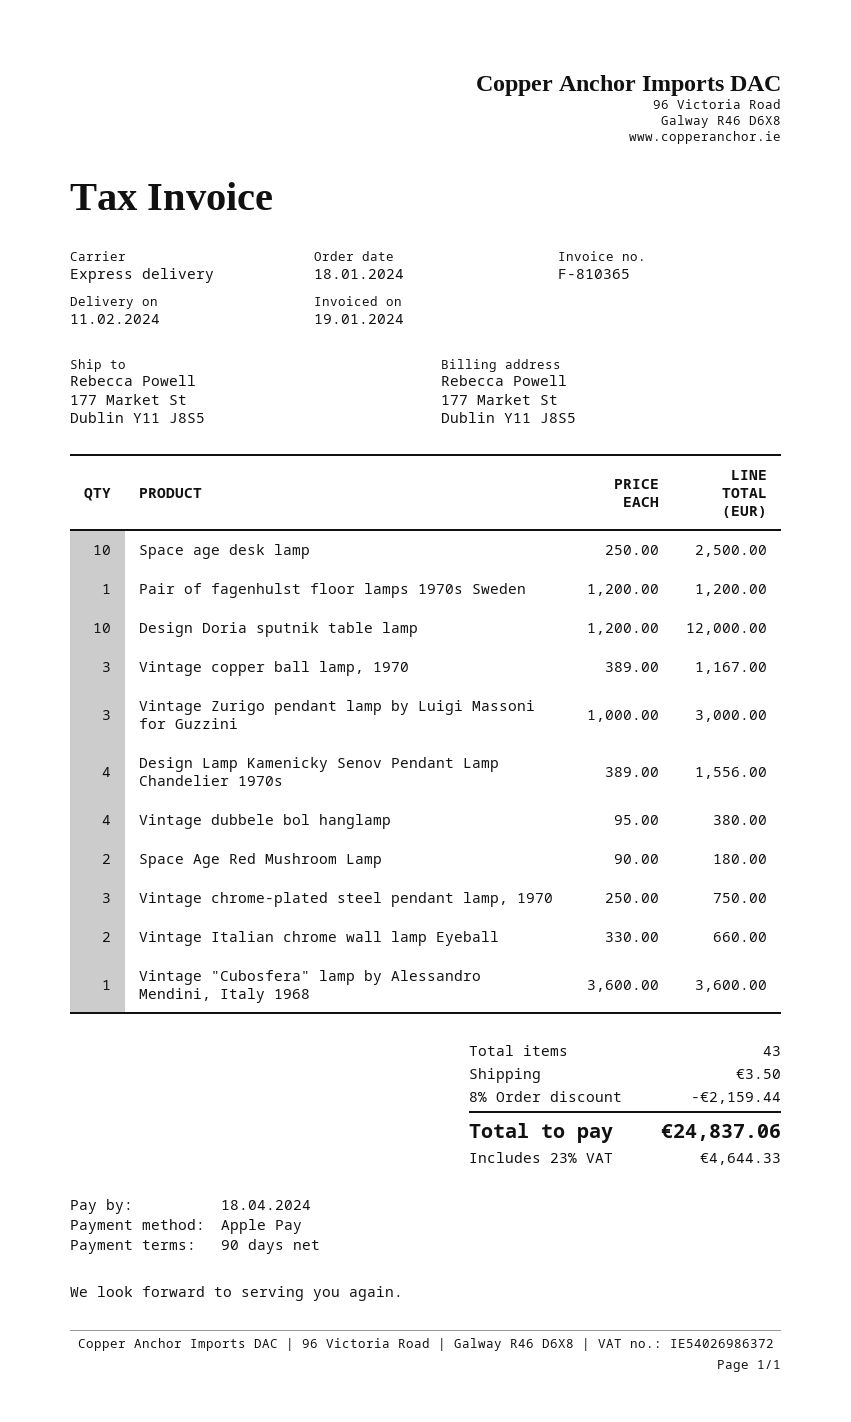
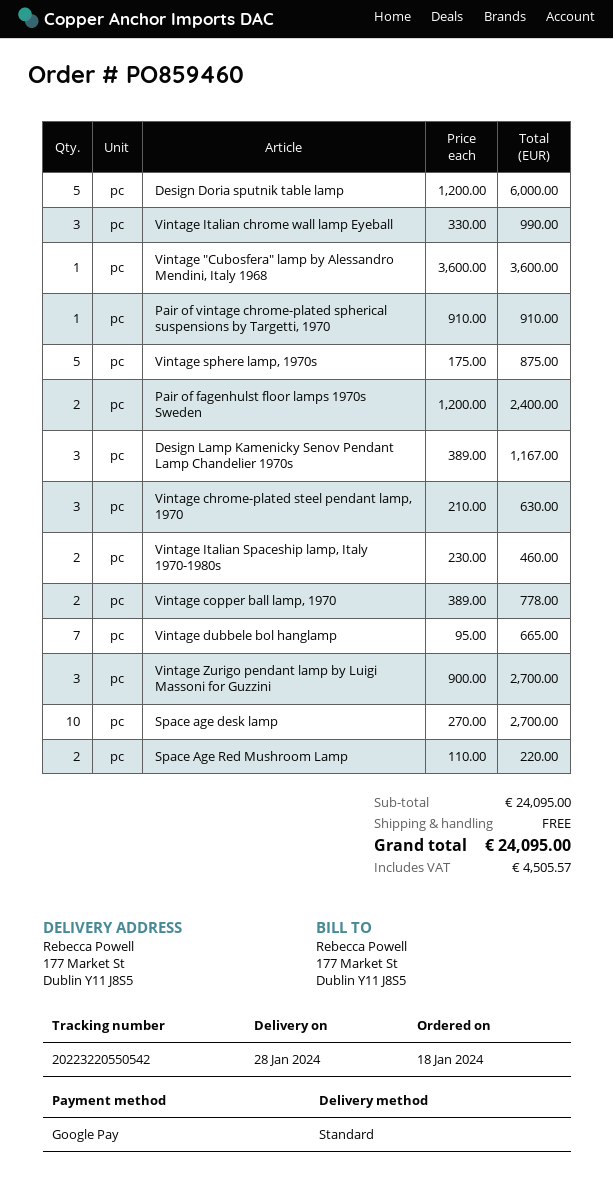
delivery date: 2024-02-11 -> 2024-01-28
payment method: Apple Pay -> Google Pay
shipping method: express -> standard
Space age desk lamp: 10 x 250.00 = 2500.00 -> 10 x 270.00 = 2700.00
Pair of fagenhulst floor lamps 1970s Sweden: 1 x 1200.00 = 1200.00 -> 2 x 1200.00 = 2400.00
Design Doria sputnik table lamp: 10 x 1200.00 = 12000.00 -> 5 x 1200.00 = 6000.00
Vintage copper ball lamp, 1970: 3 x 389.00 = 1167.00 -> 2 x 389.00 = 778.00
Vintage Zurigo pendant lamp by Luigi Massoni for Guzzini: 3 x 1000.00 = 3000.00 -> 3 x 900.00 = 2700.00
Design Lamp Kamenicky Senov Pendant Lamp Chandelier 1970s: 4 x 389.00 = 1556.00 -> 3 x 389.00 = 1167.00
Vintage dubbele bol hanglamp: 4 x 95.00 = 380.00 -> 7 x 95.00 = 665.00
Space Age Red Mushroom Lamp: 2 x 90.00 = 180.00 -> 2 x 110.00 = 220.00
Vintage chrome-plated steel pendant lamp, 1970: 3 x 250.00 = 750.00 -> 3 x 210.00 = 630.00
Vintage Italian chrome wall lamp Eyeball: 2 x 330.00 = 660.00 -> 3 x 330.00 = 990.00
Pair of vintage chrome-plated spherical suspensions by Targetti, 1970: none -> 1 x 910.00 = 910.00
Vintage sphere lamp, 1970s: none -> 5 x 175.00 = 875.00
Vintage Italian Spaceship lamp, Italy 1970-1980s: none -> 2 x 230.00 = 460.00
discount: 8% = 2159.44 -> none
shipping: 3.50 -> 0.00
tax: 4644.33 -> 4505.57
total: 24837.06 -> 24095.00

